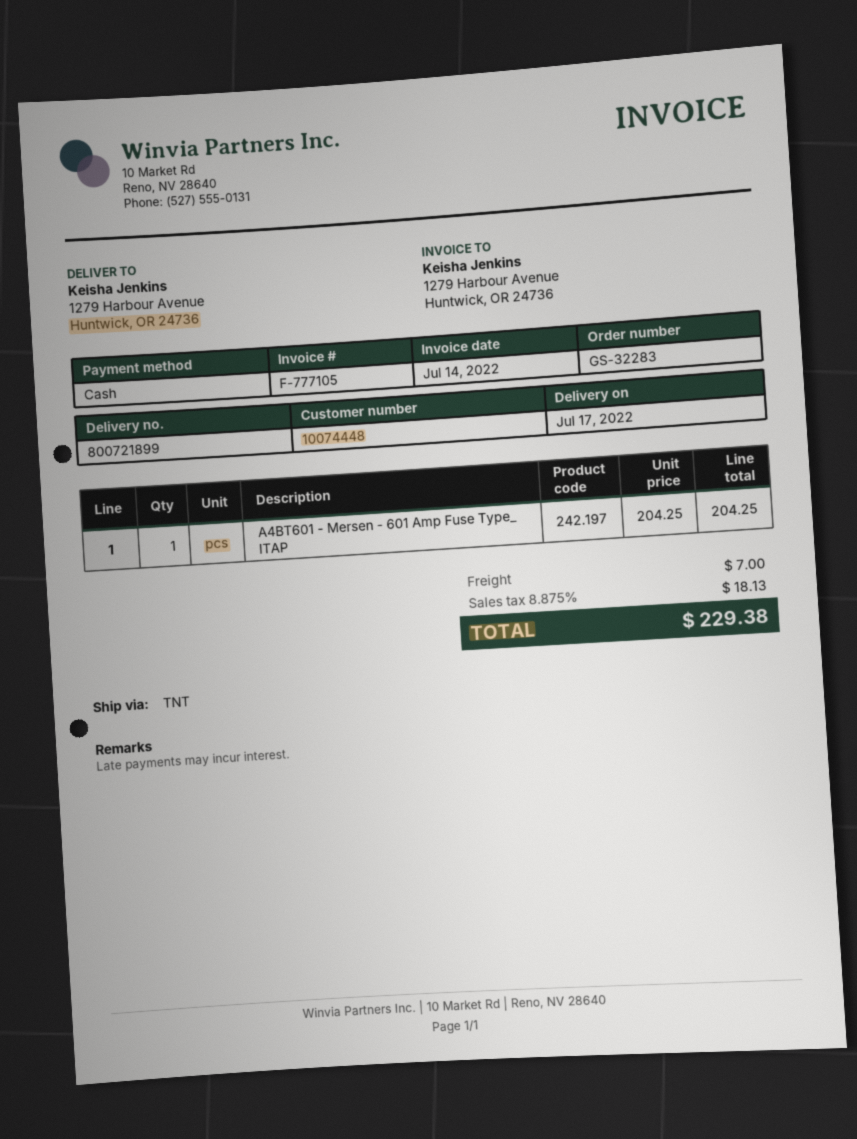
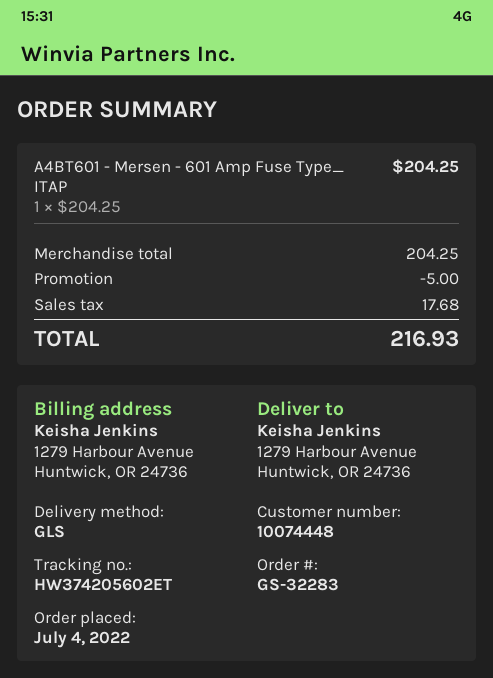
shipping method: TNT -> GLS
discount: none -> 5.00
shipping: 7.00 -> none
tax: 18.13 -> 17.68
total: 229.38 -> 216.93

